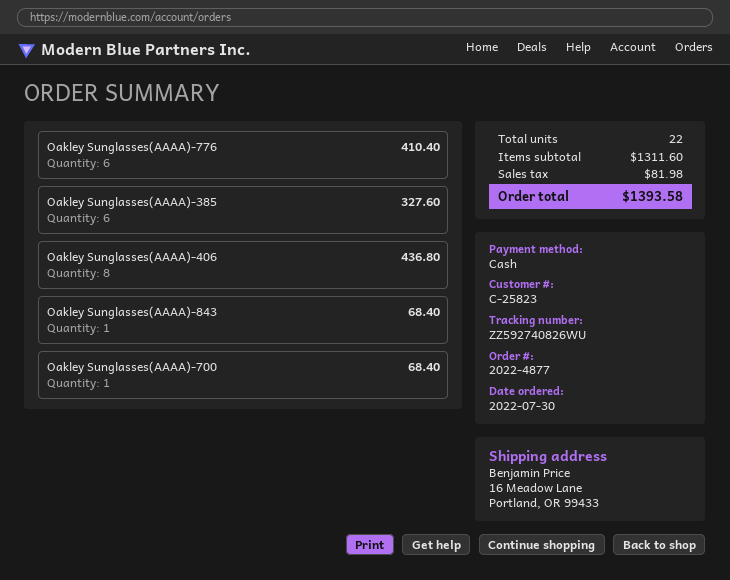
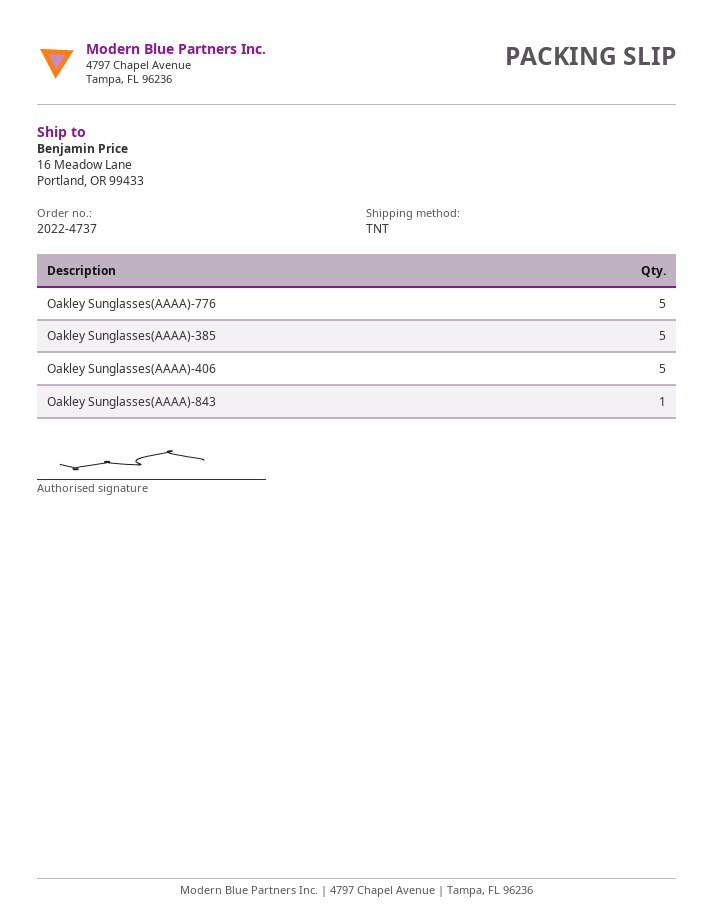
order number: 2022-4877 -> 2022-4737
Oakley Sunglasses(AAAA)-776: 6 -> 5
Oakley Sunglasses(AAAA)-385: 6 -> 5
Oakley Sunglasses(AAAA)-406: 8 -> 5
Oakley Sunglasses(AAAA)-700: 1 -> none

